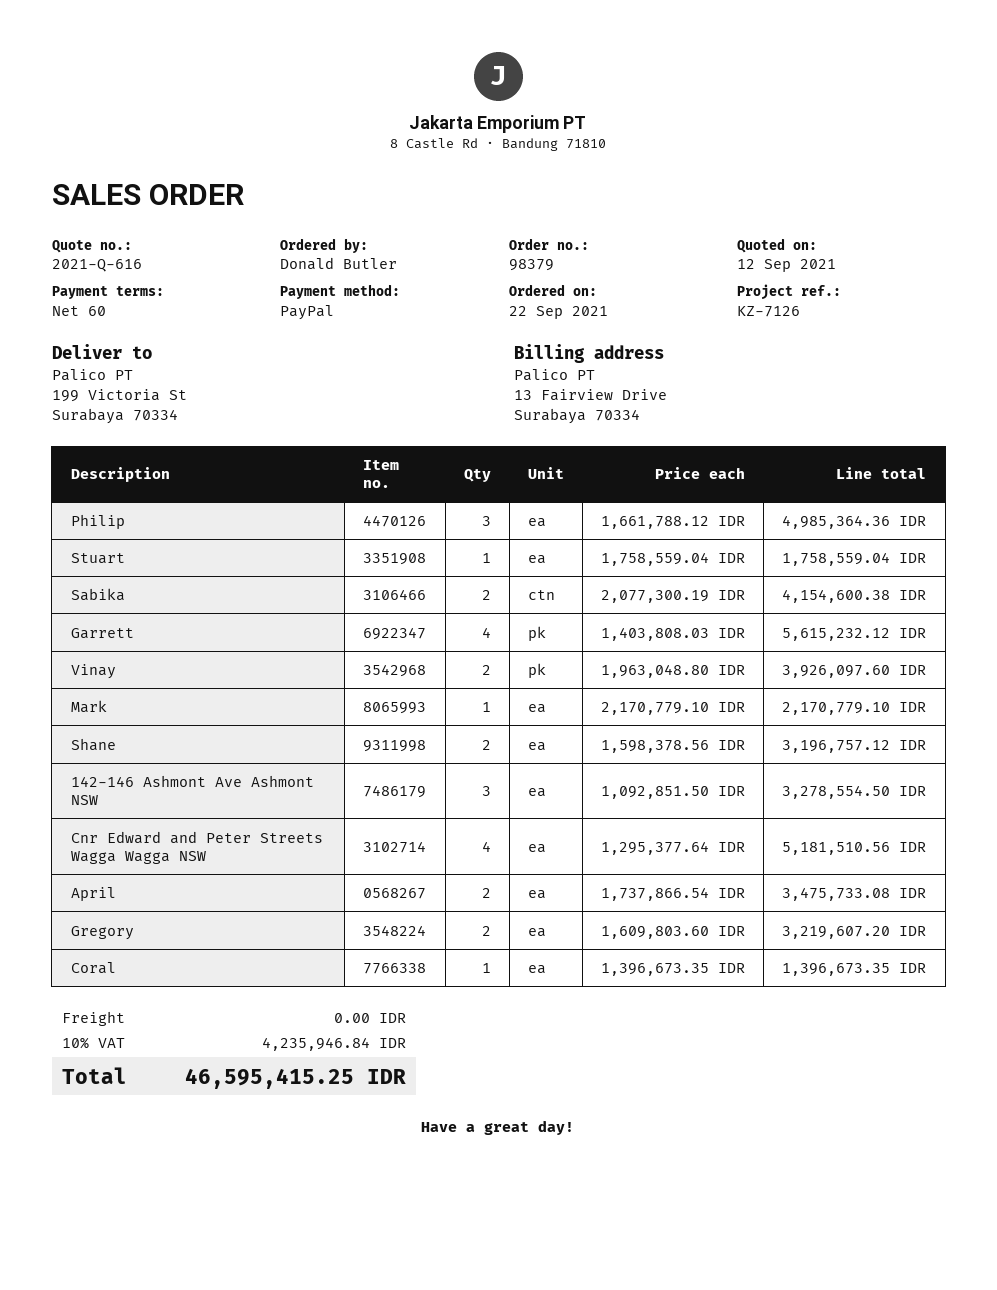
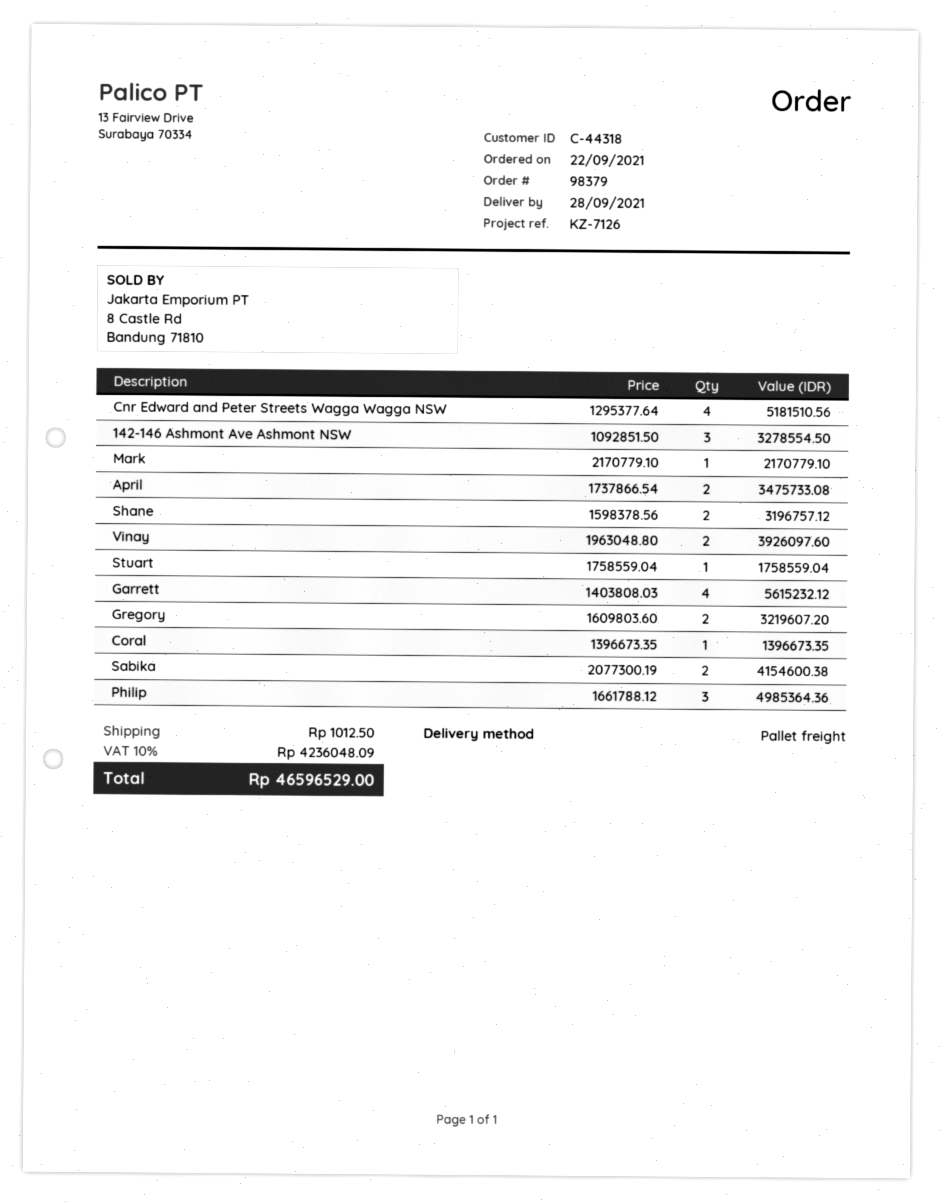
shipping: 0.00 -> 1012.50
tax: 10% = 4235946.84 -> 10% = 4236048.09
total: 46595415.25 -> 46596529.00

